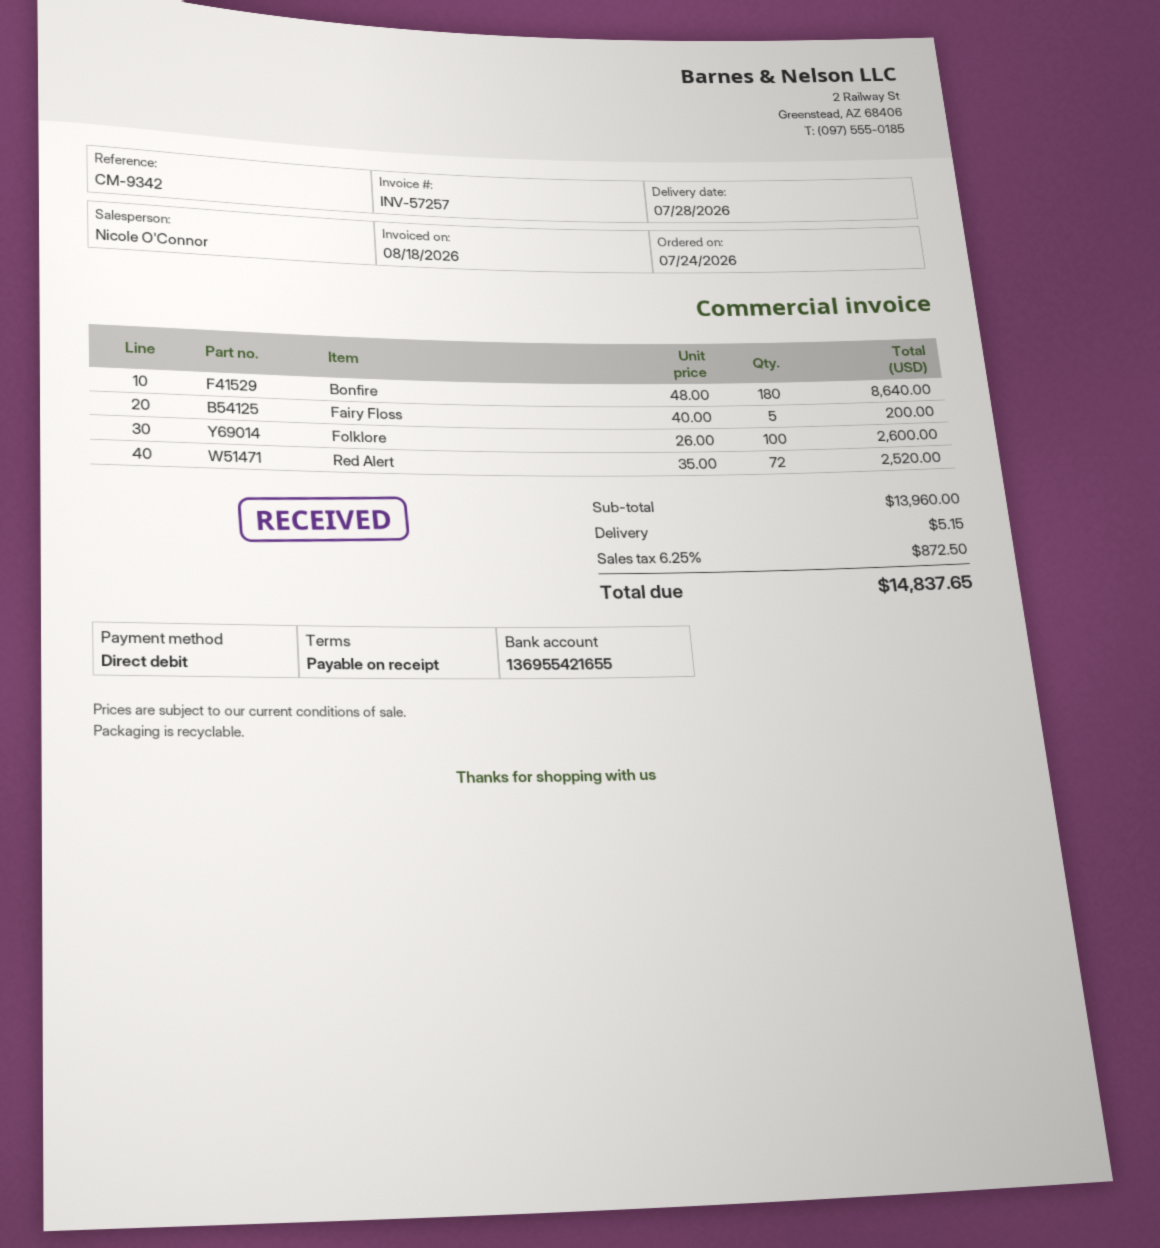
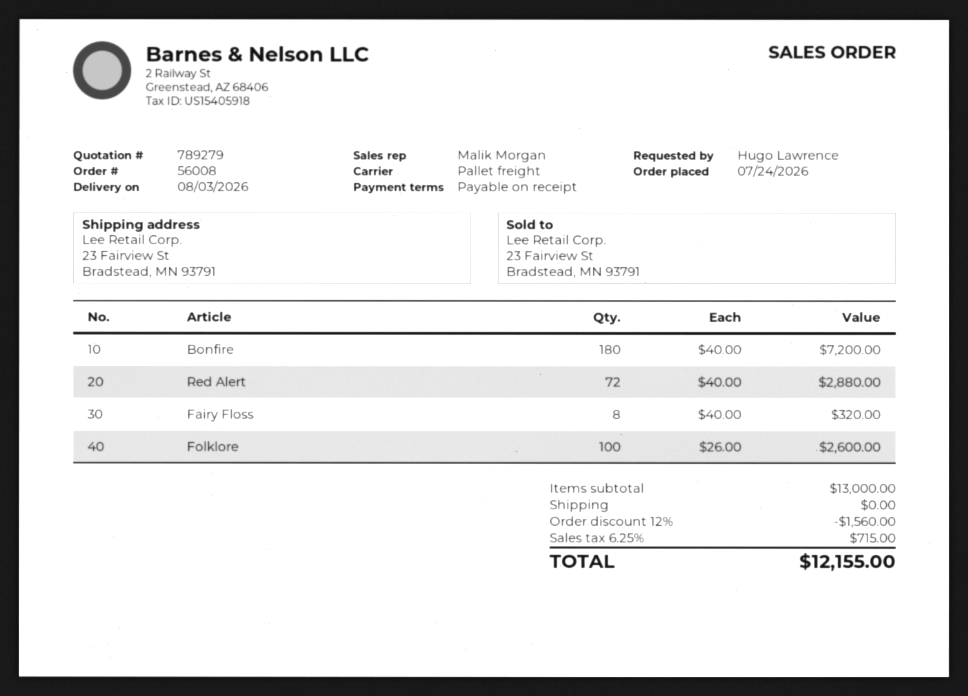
delivery date: 2026-07-28 -> 2026-08-03
sales rep: Nicole O'Connor -> Malik Morgan
Bonfire: 180 x 48.00 = 8640.00 -> 180 x 40.00 = 7200.00
Fairy Floss: 5 x 40.00 = 200.00 -> 8 x 40.00 = 320.00
Red Alert: 72 x 35.00 = 2520.00 -> 72 x 40.00 = 2880.00
subtotal: 13960.00 -> 13000.00
discount: none -> 12% = 1560.00
shipping: 5.15 -> 0.00
tax: 6.25% = 872.50 -> 6.25% = 715.00
total: 14837.65 -> 12155.00

